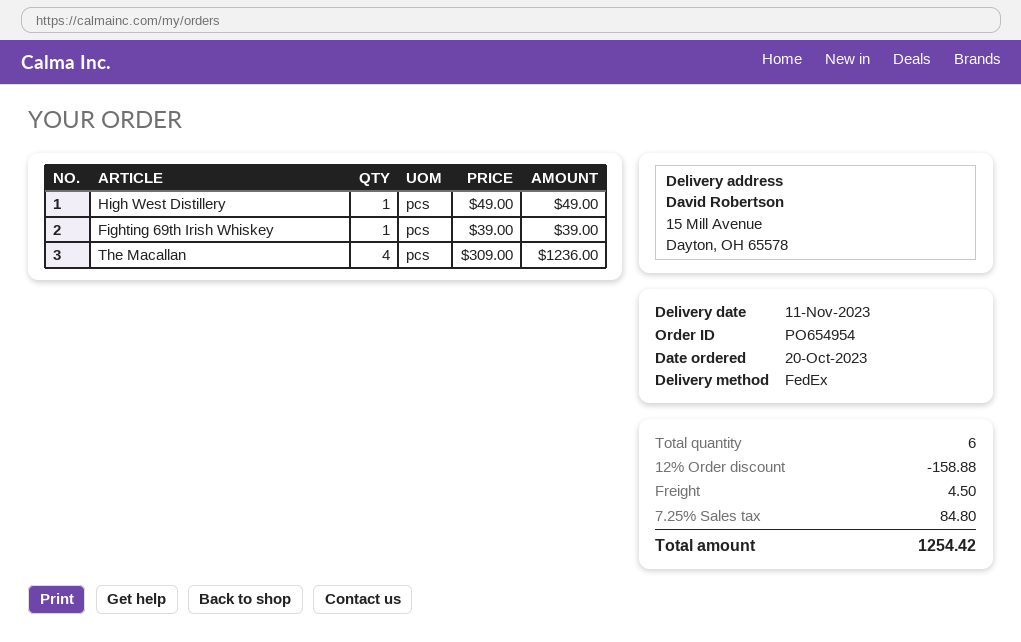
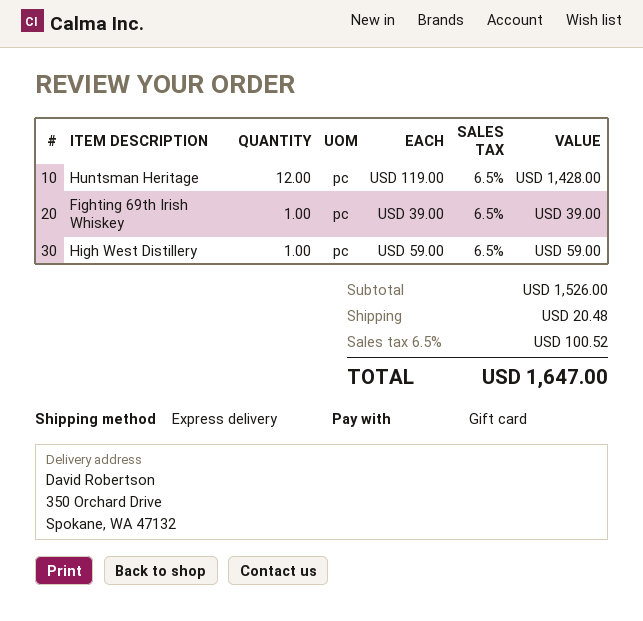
shipping method: FedEx -> express
ship to: 15 Mill Avenue, Dayton, OH 65578 -> 350 Orchard Drive, Spokane, WA 47132
High West Distillery: 1 x 49.00 = 49.00 -> 1 x 59.00 = 59.00
The Macallan: 4 x 309.00 = 1236.00 -> none
Huntsman Heritage: none -> 12 x 119.00 = 1428.00
discount: 12% = 158.88 -> none
shipping: 4.50 -> 20.48
tax: 7.25% = 84.80 -> 6.5% = 100.52
total: 1254.42 -> 1647.00

